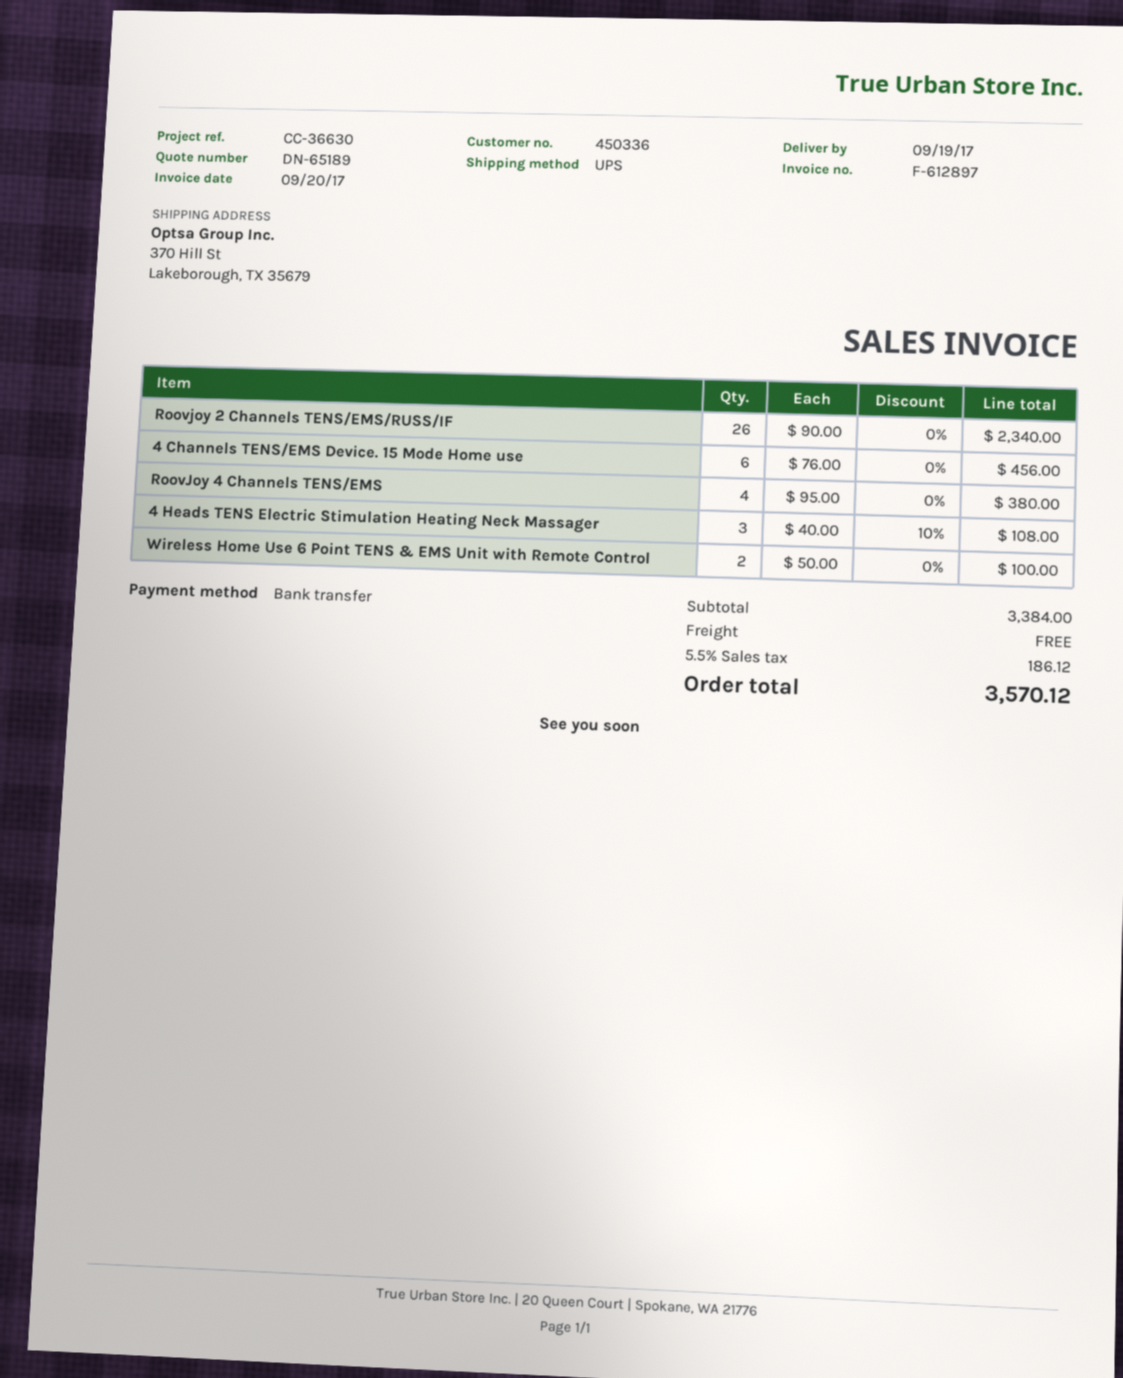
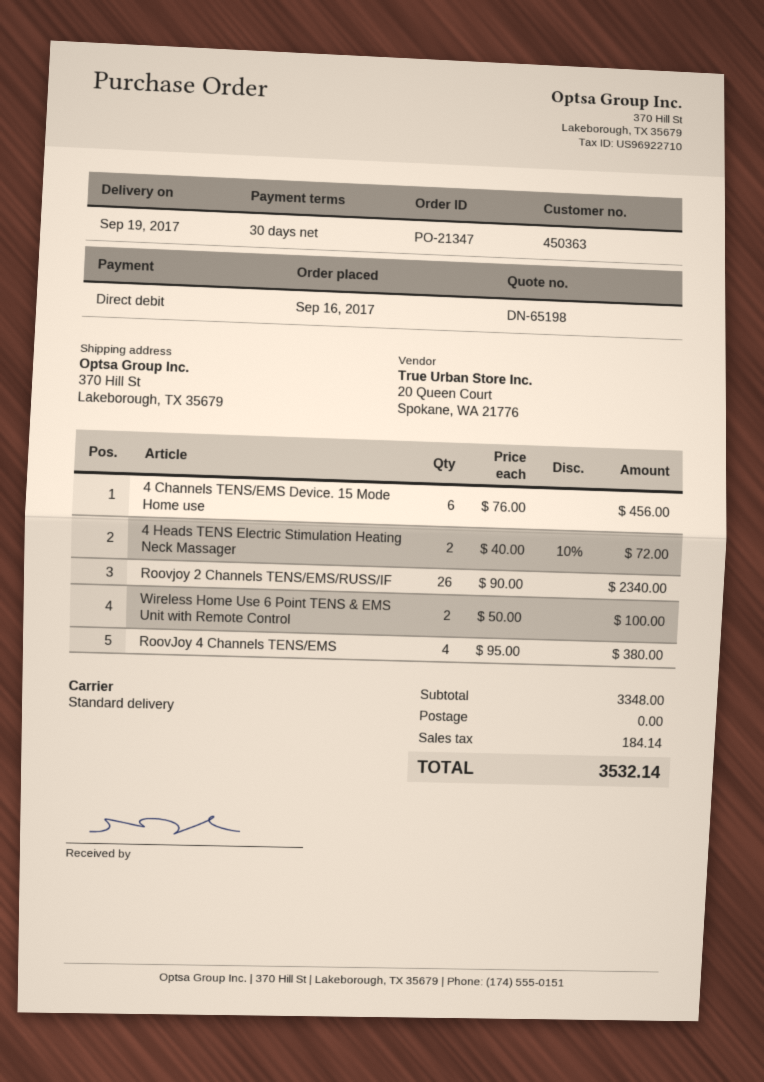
quote number: DN-65189 -> DN-65198
customer number: 450336 -> 450363
payment method: bank transfer -> direct debit
shipping method: UPS -> standard
4 Heads TENS Electric Stimulation Heating Neck Massager: 3 x 40.00 - 10% = 108.00 -> 2 x 40.00 - 10% = 72.00
subtotal: 3384.00 -> 3348.00
tax: 186.12 -> 184.14
total: 3570.12 -> 3532.14

